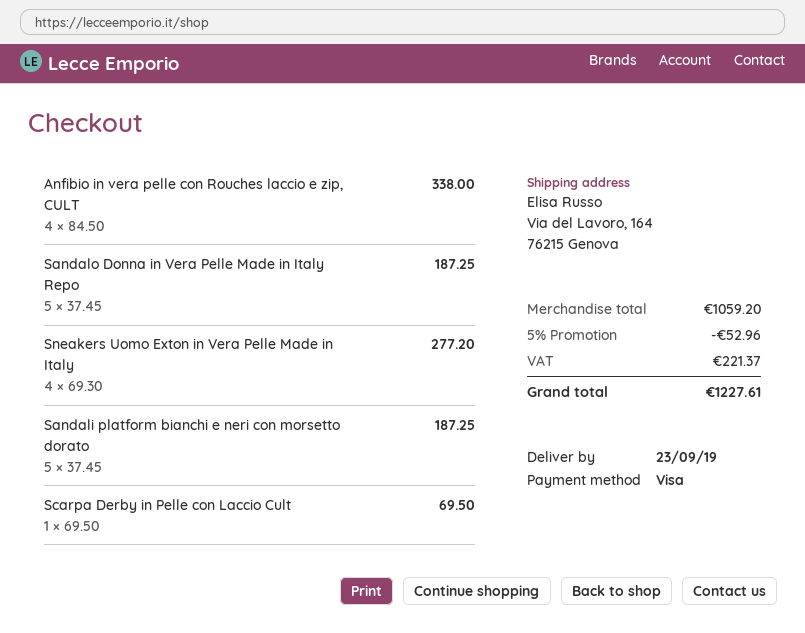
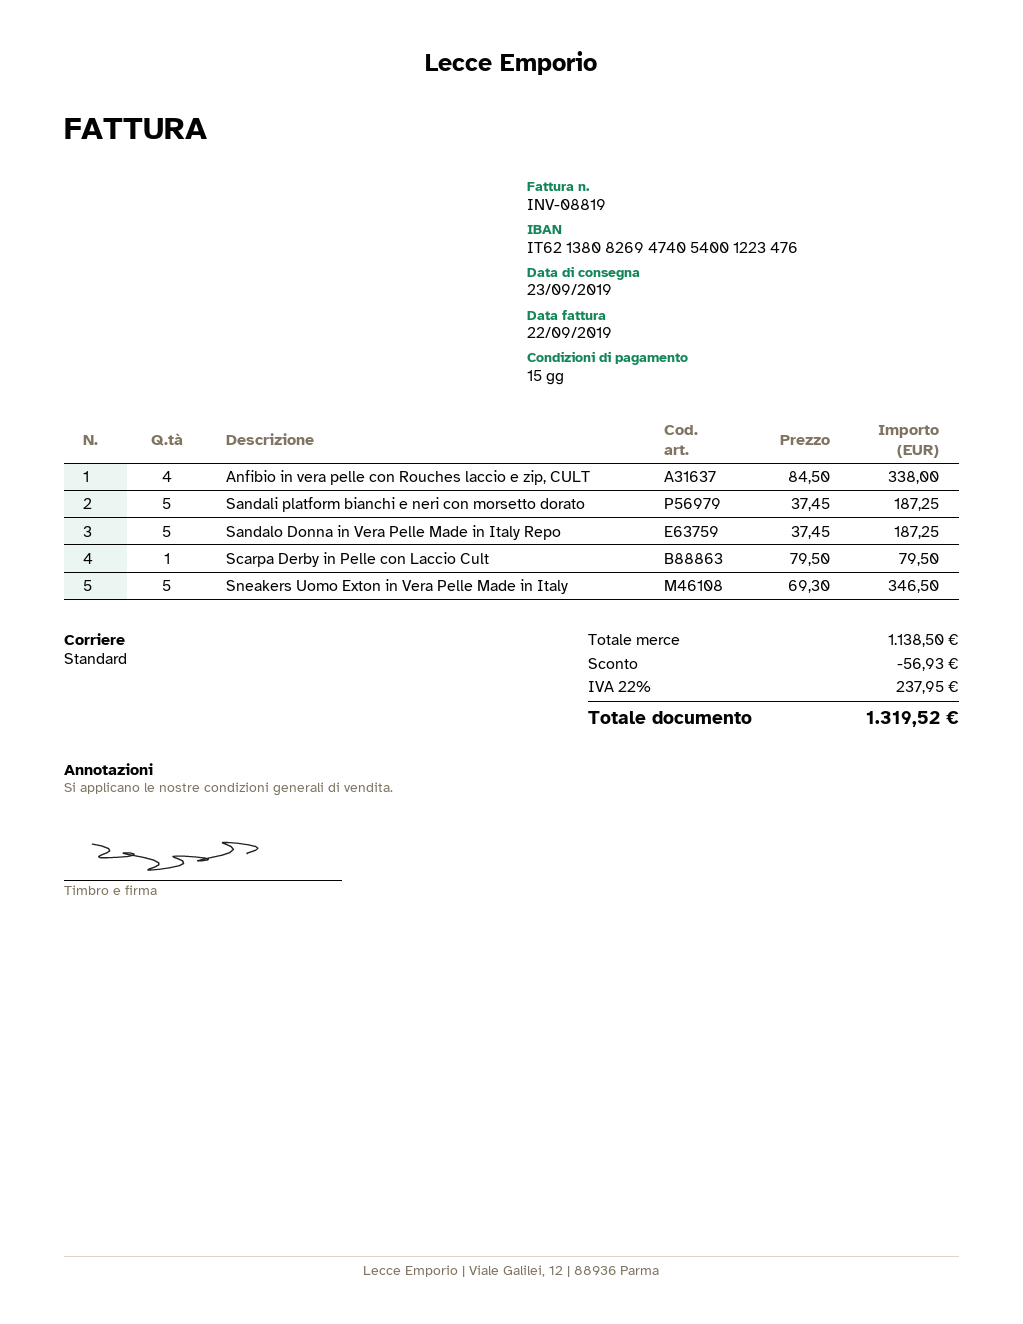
Sneakers Uomo Exton in Vera Pelle Made in Italy: 4 x 69.30 = 277.20 -> 5 x 69.30 = 346.50
Scarpa Derby in Pelle con Laccio Cult: 1 x 69.50 = 69.50 -> 1 x 79.50 = 79.50
subtotal: 1059.20 -> 1138.50
discount: 52.96 -> 56.93
tax: 221.37 -> 237.95
total: 1227.61 -> 1319.52

